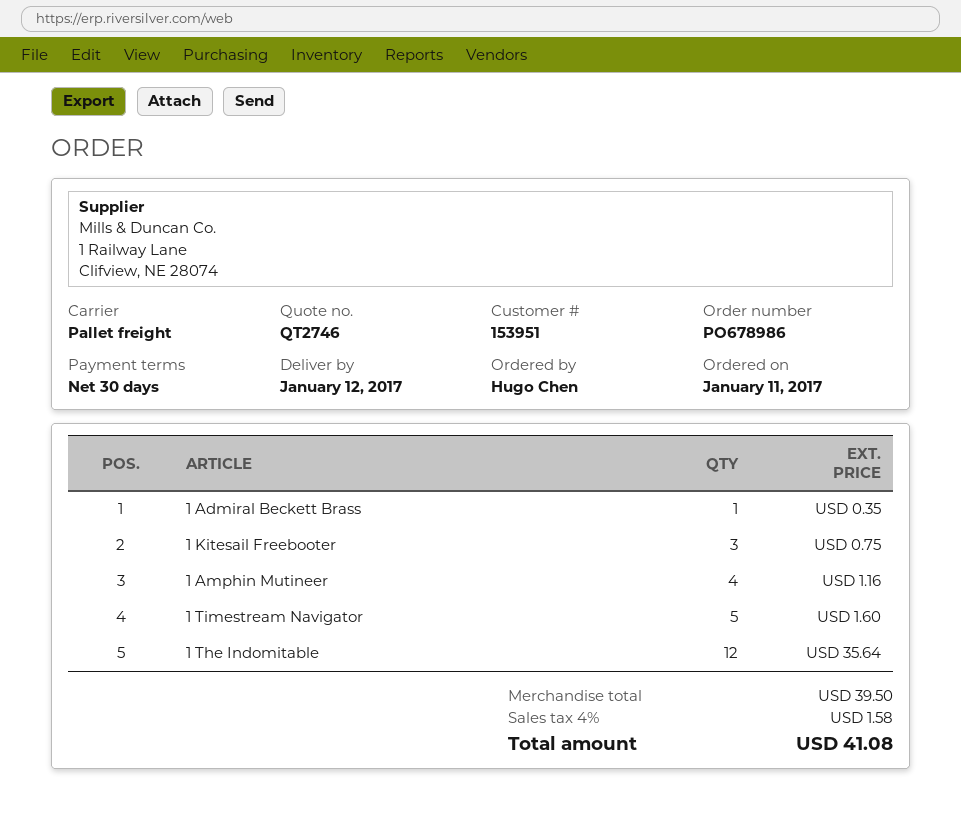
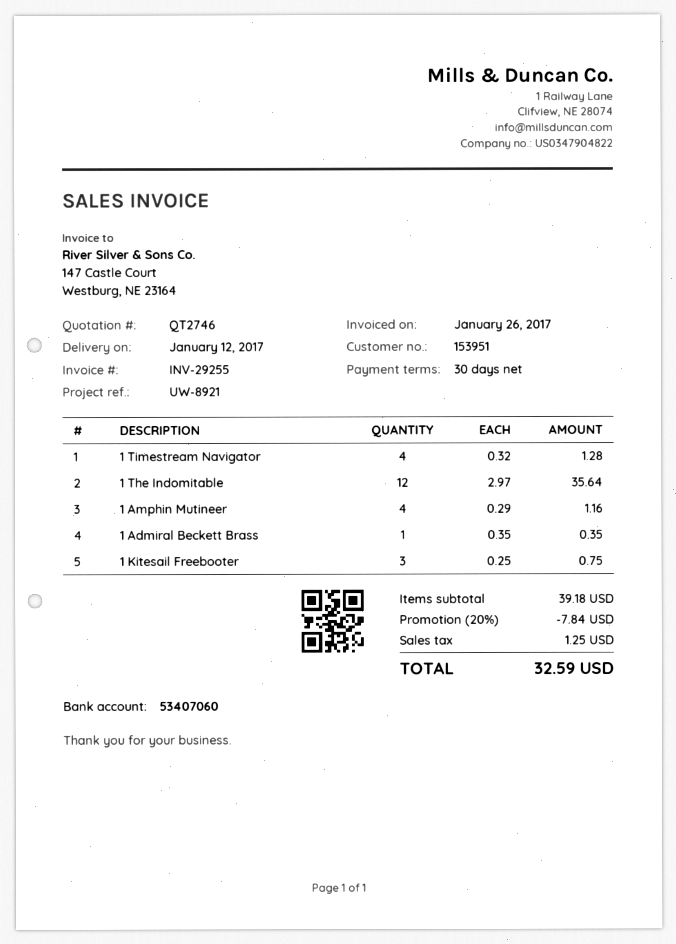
1 Timestream Navigator: 5 for 1.60 -> 4 for 1.28
subtotal: 39.50 -> 39.18
discount: none -> 20% = 7.84
tax: 1.58 -> 1.25
total: 41.08 -> 32.59

